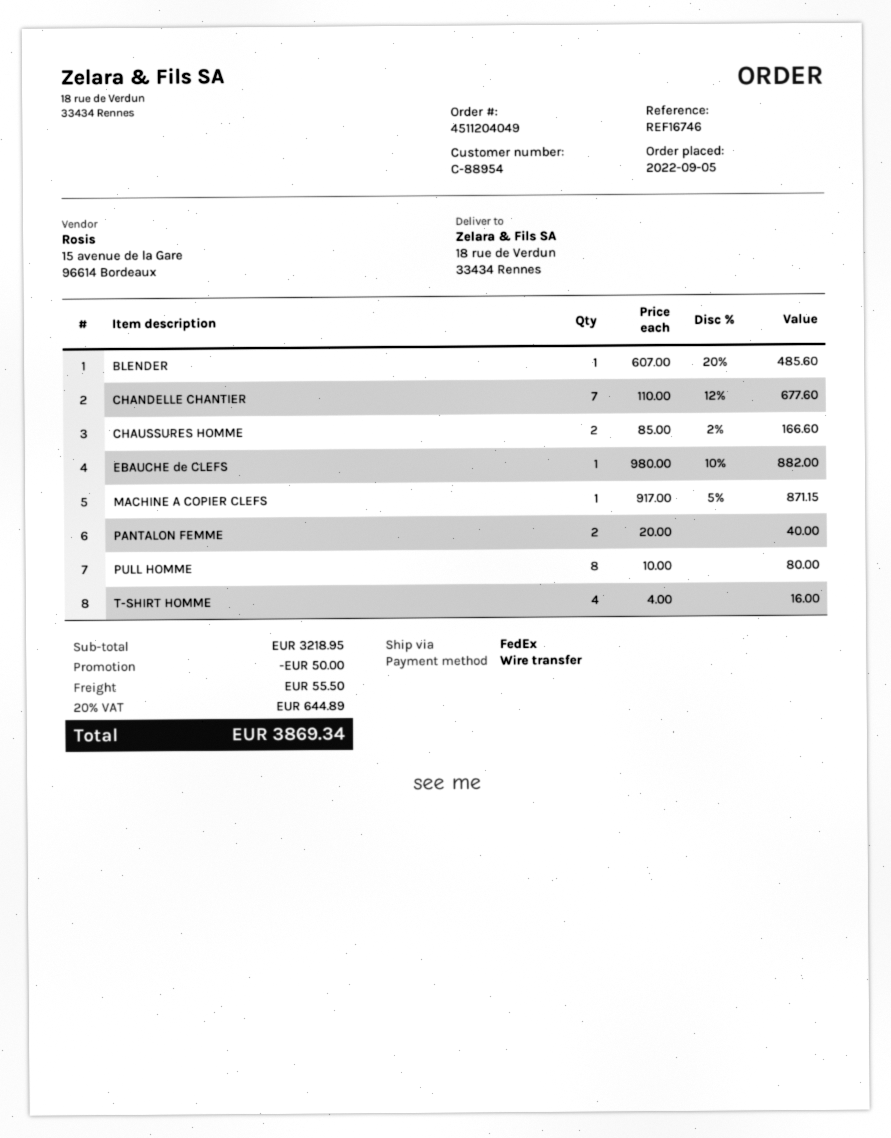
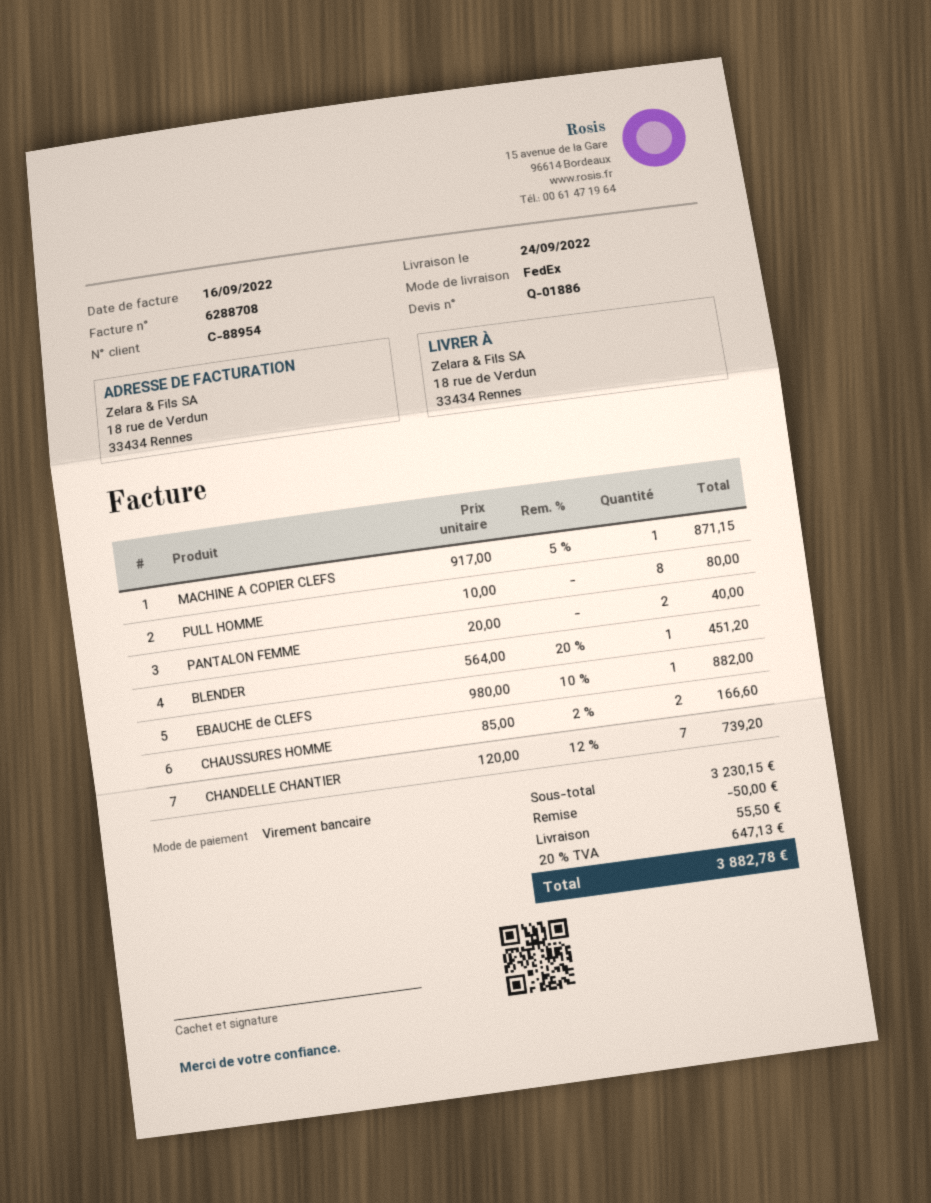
BLENDER: 1 x 607.00 - 20% = 485.60 -> 1 x 564.00 - 20% = 451.20
CHANDELLE CHANTIER: 7 x 110.00 - 12% = 677.60 -> 7 x 120.00 - 12% = 739.20
T-SHIRT HOMME: 4 x 4.00 = 16.00 -> none
subtotal: 3218.95 -> 3230.15
tax: 20% = 644.89 -> 20% = 647.13
total: 3869.34 -> 3882.78

